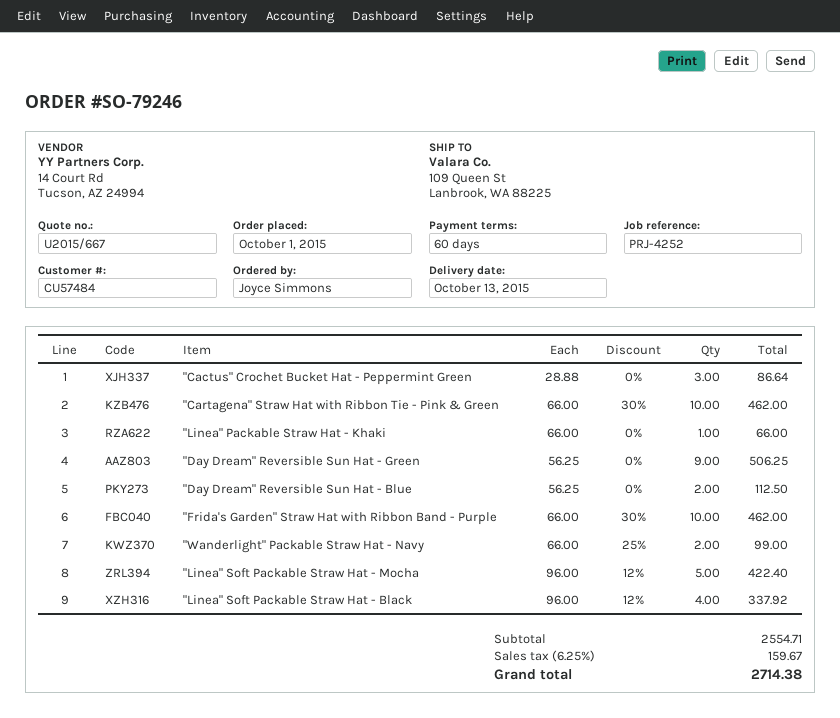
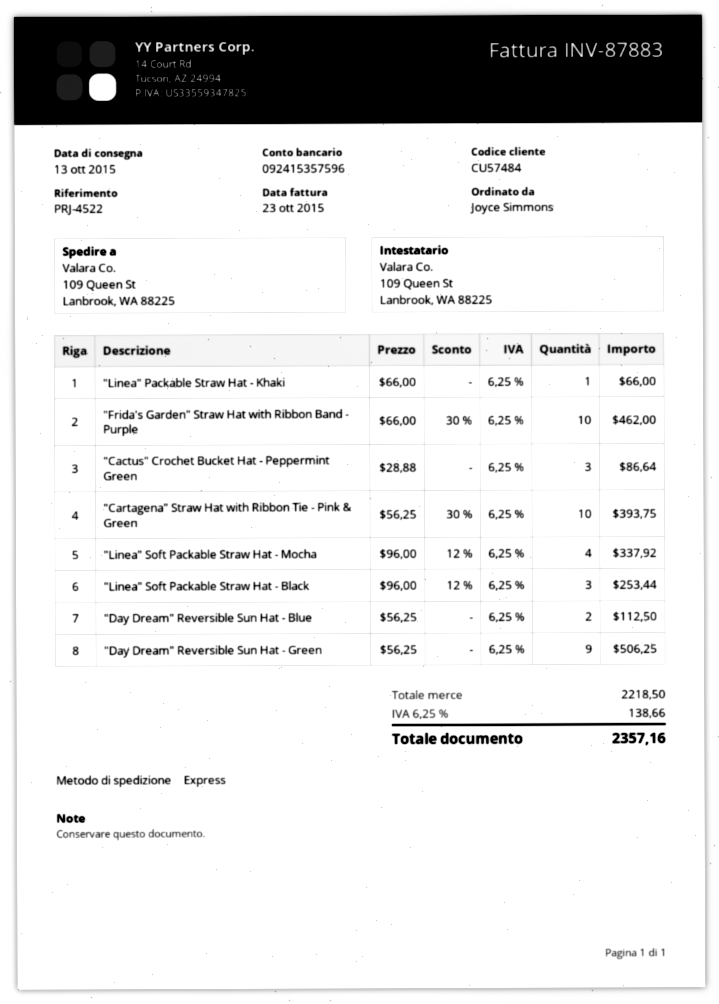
reference: PRJ-4252 -> PRJ-4522
"Cartagena" Straw Hat with Ribbon Tie - Pink & Green: 10 x 66.00 - 30% = 462.00 -> 10 x 56.25 - 30% = 393.75
"Wanderlight" Packable Straw Hat - Navy: 2 x 66.00 - 25% = 99.00 -> none
"Linea" Soft Packable Straw Hat - Mocha: 5 x 96.00 - 12% = 422.40 -> 4 x 96.00 - 12% = 337.92
"Linea" Soft Packable Straw Hat - Black: 4 x 96.00 - 12% = 337.92 -> 3 x 96.00 - 12% = 253.44
subtotal: 2554.71 -> 2218.50
tax: 6.25% = 159.67 -> 6.25% = 138.66
total: 2714.38 -> 2357.16

